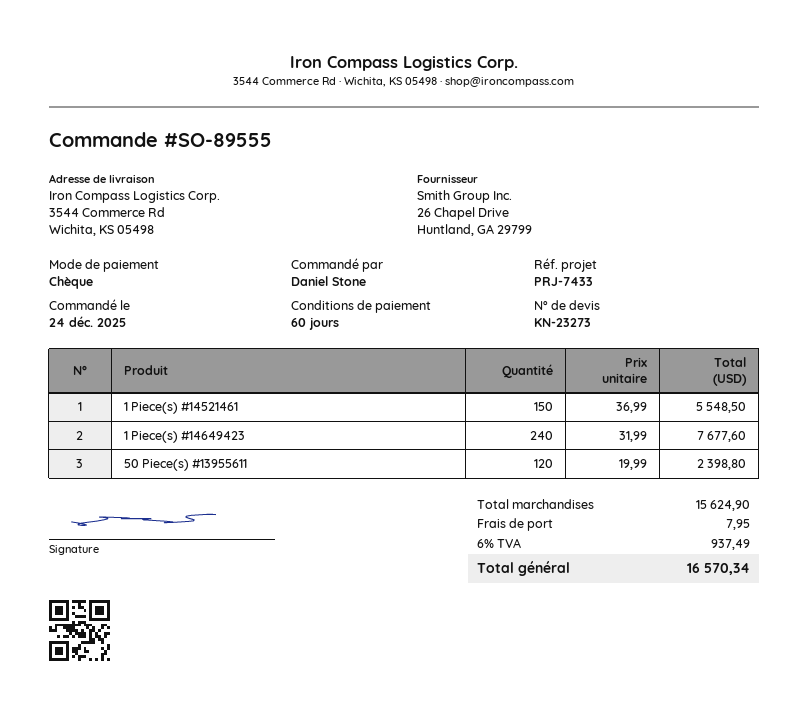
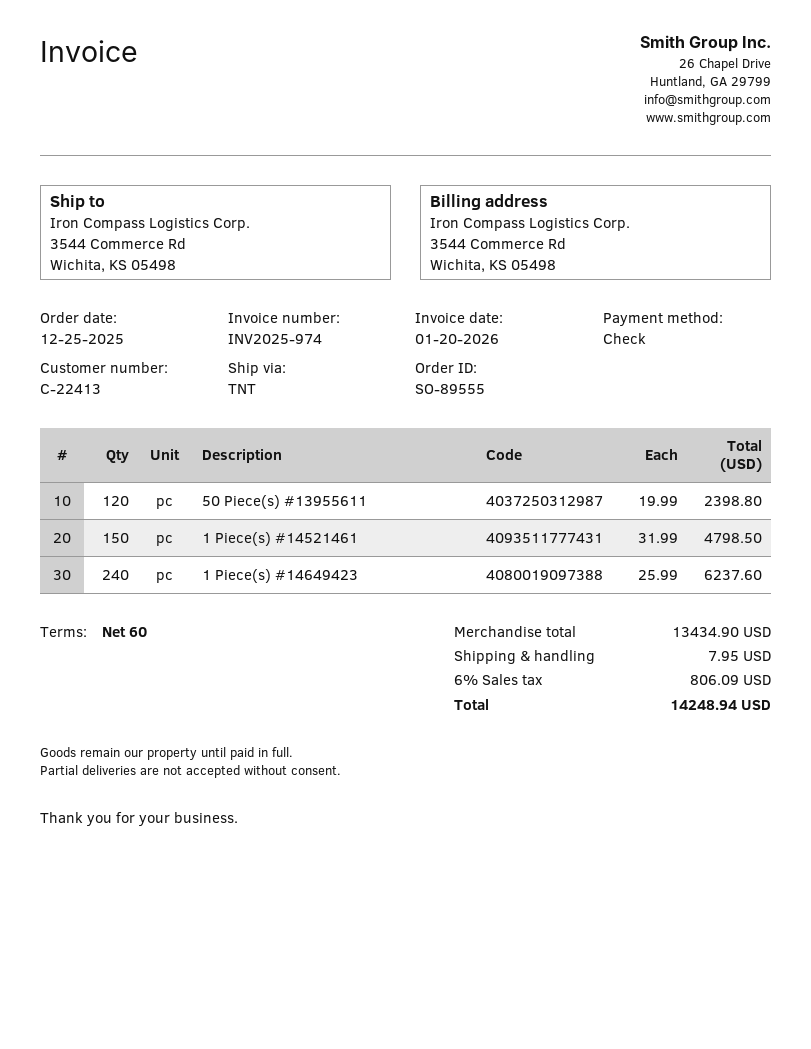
order date: 2025-12-24 -> 2025-12-25
1 Piece(s) #14521461: 150 x 36.99 = 5548.50 -> 150 x 31.99 = 4798.50
1 Piece(s) #14649423: 240 x 31.99 = 7677.60 -> 240 x 25.99 = 6237.60
subtotal: 15624.90 -> 13434.90
tax: 6% = 937.49 -> 6% = 806.09
total: 16570.34 -> 14248.94

